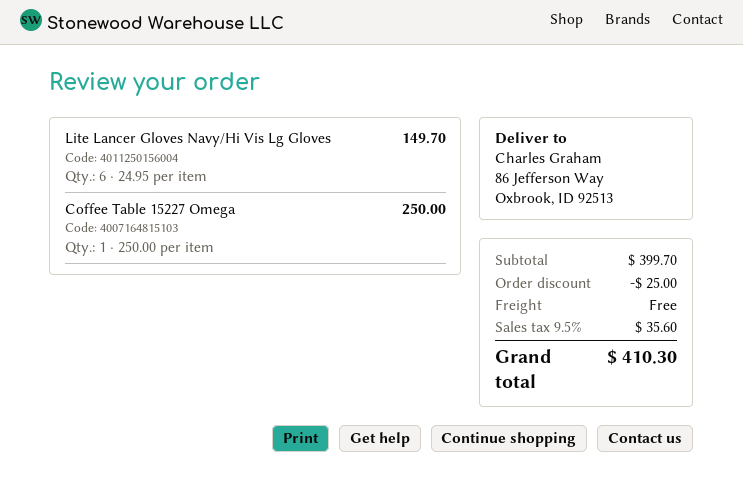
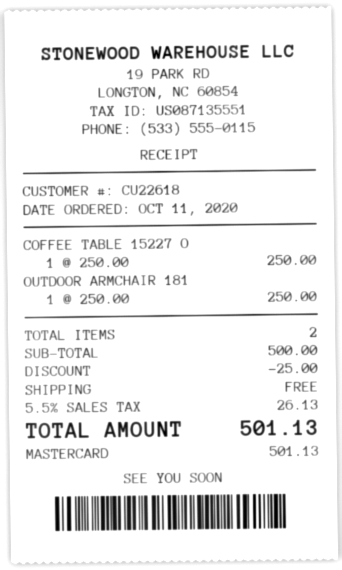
Lite Lancer Gloves Navy/Hi Vis Lg Gloves: 6 x 24.95 = 149.70 -> none
OUTDOOR ARMCHAIR 181: none -> 1 x 250.00 = 250.00
subtotal: 399.70 -> 500.00
tax: 9.5% = 35.60 -> 5.5% = 26.13
total: 410.30 -> 501.13

